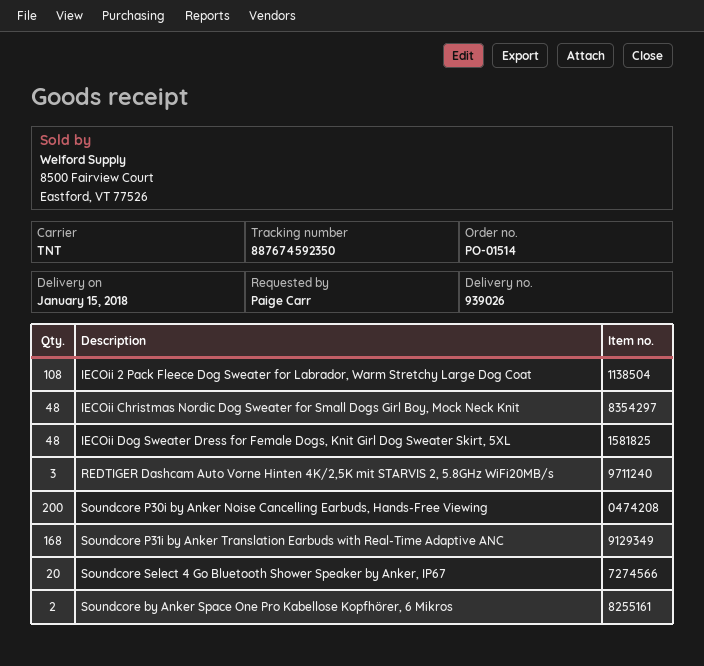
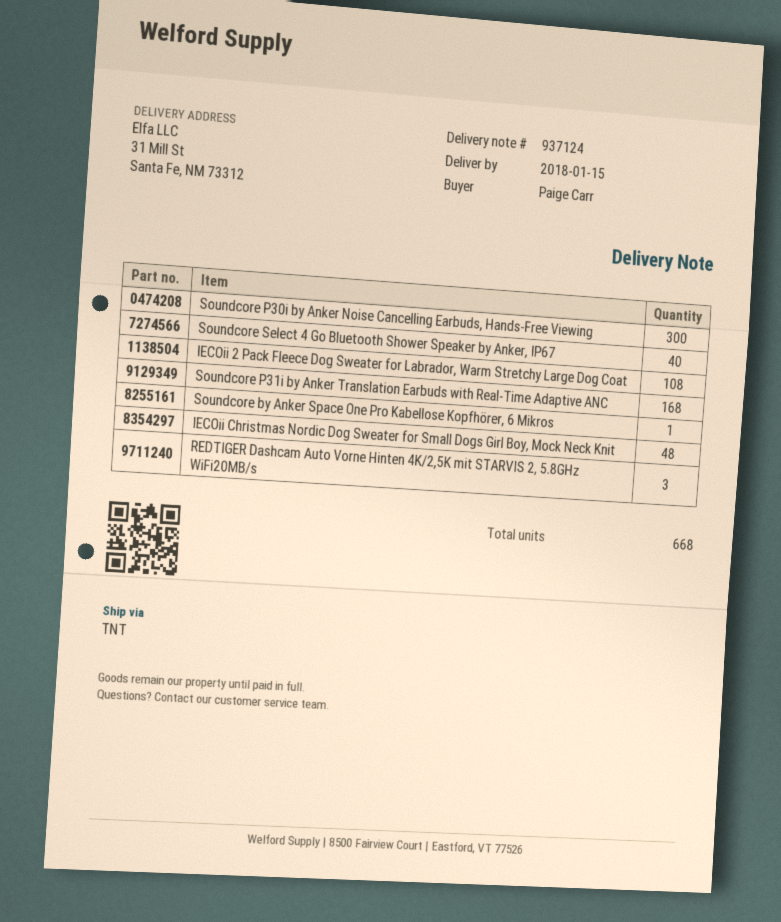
delivery note number: 939026 -> 937124
IECOii Dog Sweater Dress for Female Dogs, Knit Girl Dog Sweater Skirt, 5XL: 48 -> none
Soundcore P30i by Anker Noise Cancelling Earbuds, Hands-Free Viewing: 200 -> 300
Soundcore Select 4 Go Bluetooth Shower Speaker by Anker, IP67: 20 -> 40
Soundcore by Anker Space One Pro Kabellose Kopfhörer, 6 Mikros: 2 -> 1

